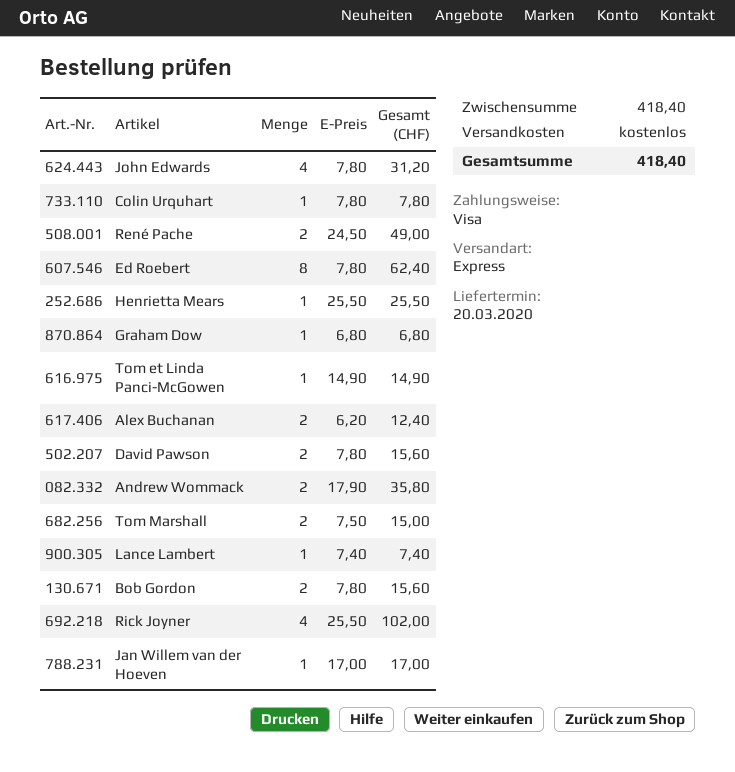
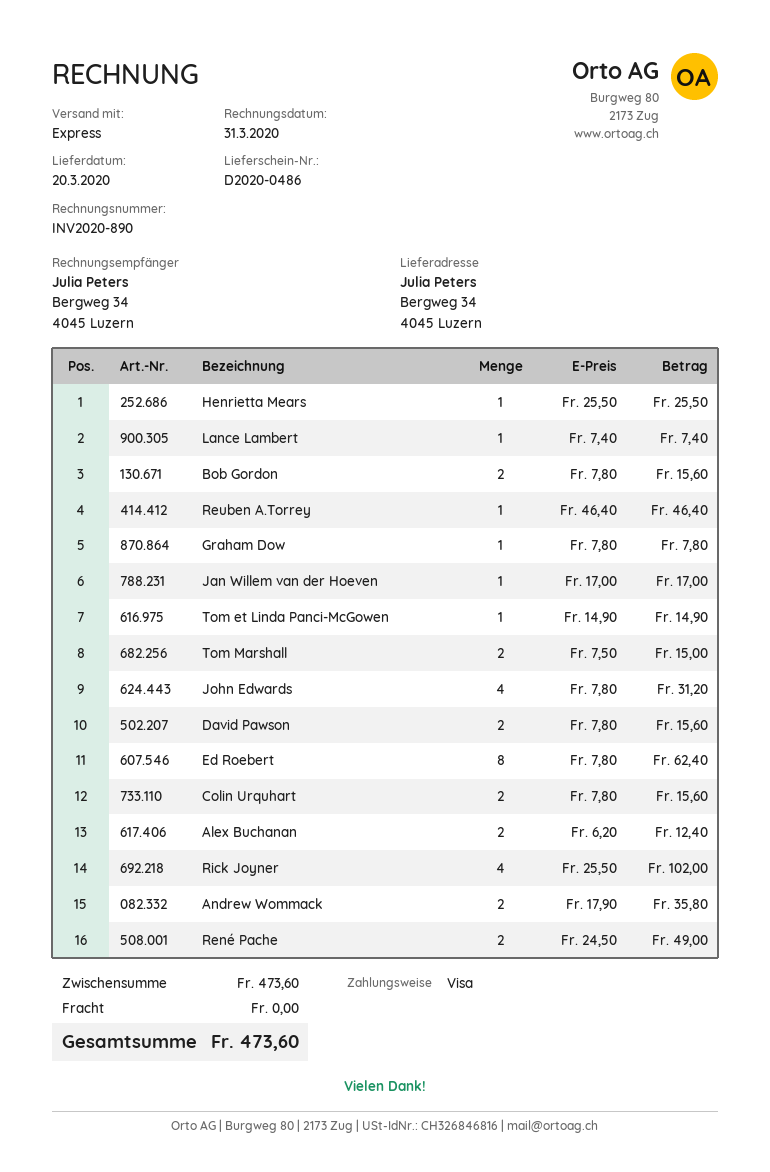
Colin Urquhart: 1 x 7.80 = 7.80 -> 2 x 7.80 = 15.60
Graham Dow: 1 x 6.80 = 6.80 -> 1 x 7.80 = 7.80
Reuben A.Torrey: none -> 1 x 46.40 = 46.40
subtotal: 418.40 -> 473.60
total: 418.40 -> 473.60

